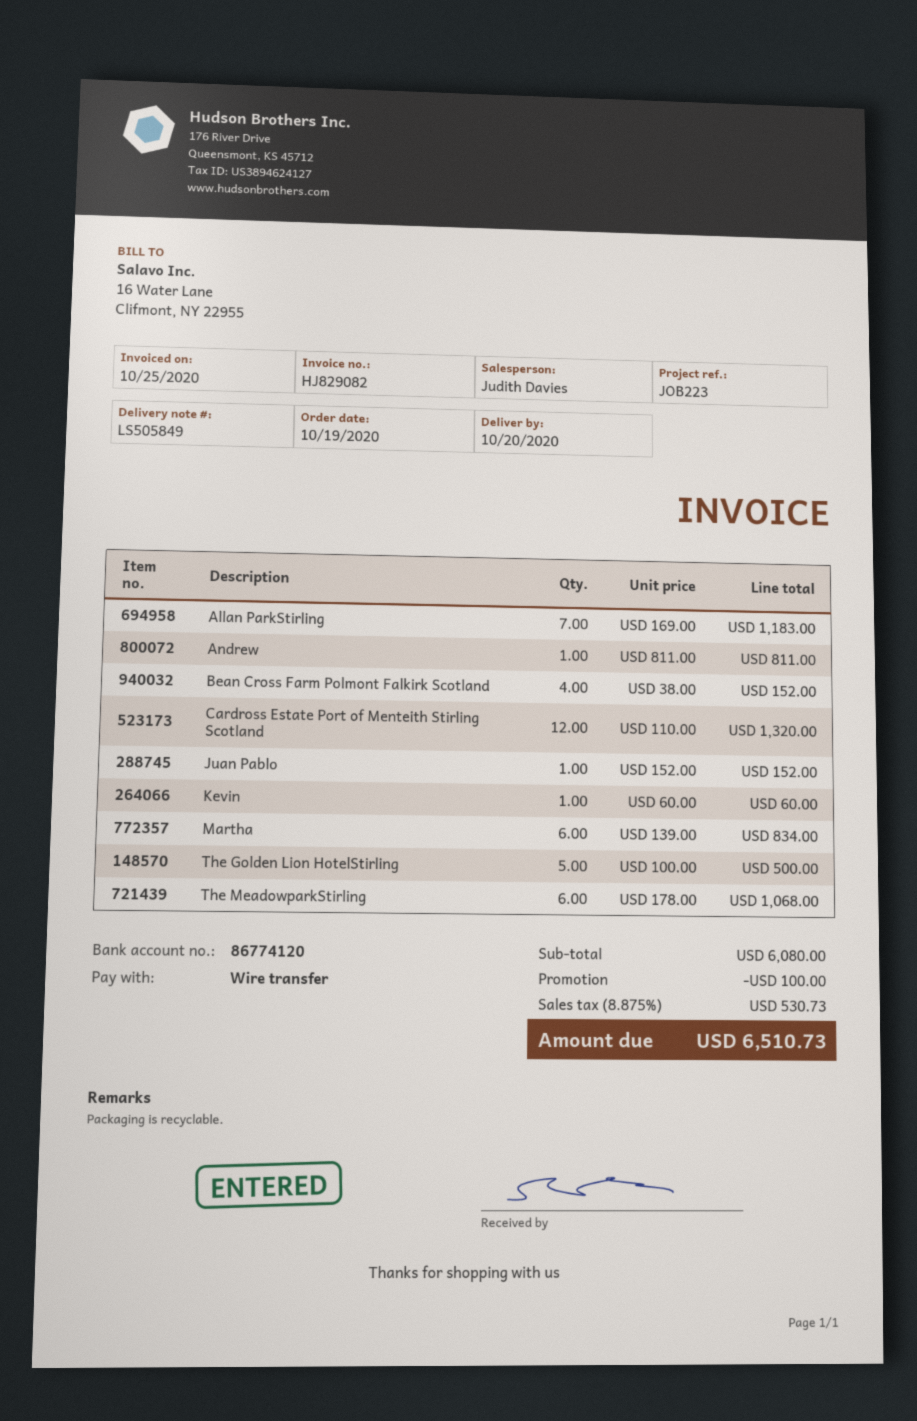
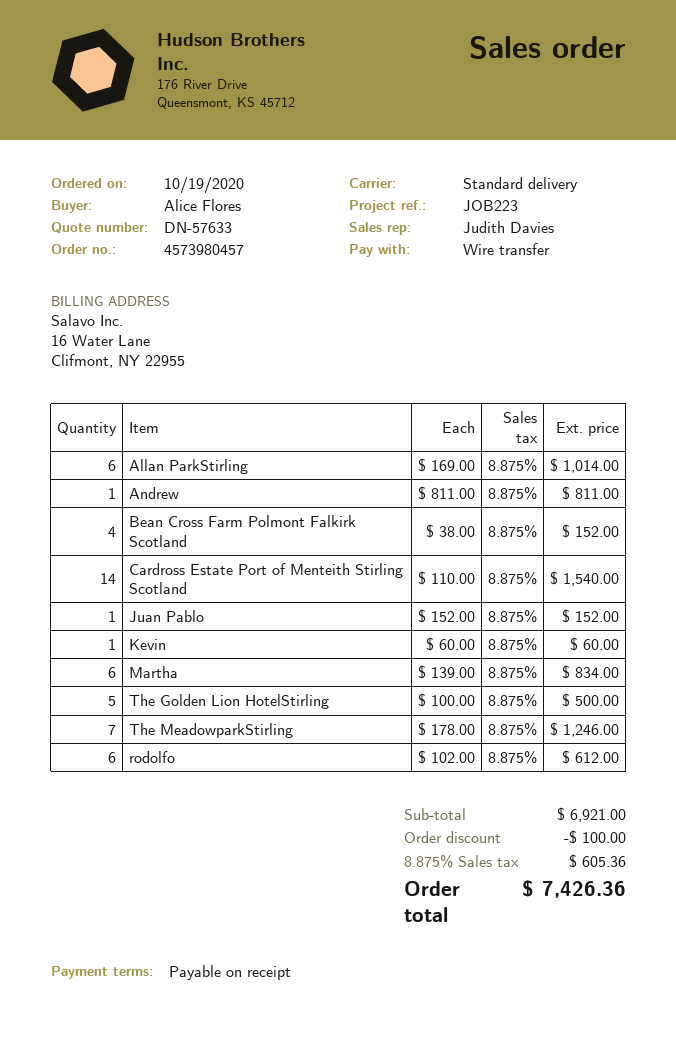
Allan ParkStirling: 7 x 169.00 = 1183.00 -> 6 x 169.00 = 1014.00
Cardross Estate Port of Menteith Stirling Scotland: 12 x 110.00 = 1320.00 -> 14 x 110.00 = 1540.00
The MeadowparkStirling: 6 x 178.00 = 1068.00 -> 7 x 178.00 = 1246.00
rodolfo: none -> 6 x 102.00 = 612.00
subtotal: 6080.00 -> 6921.00
tax: 8.875% = 530.73 -> 8.875% = 605.36
total: 6510.73 -> 7426.36

